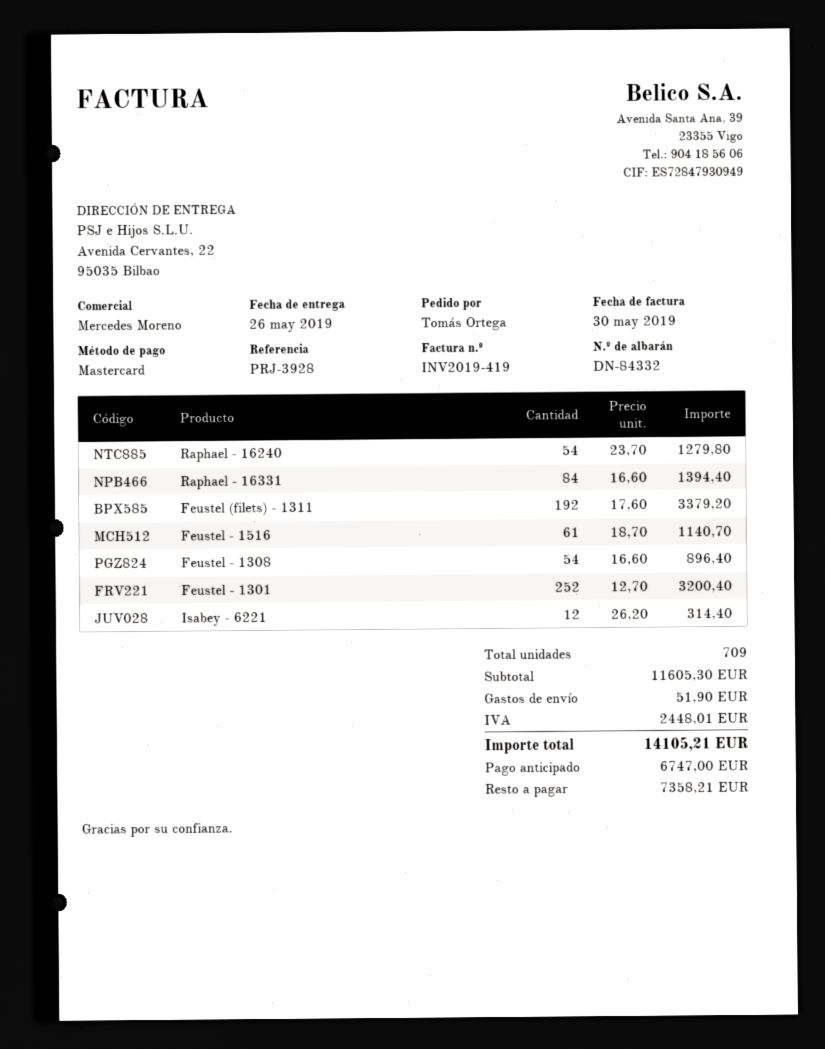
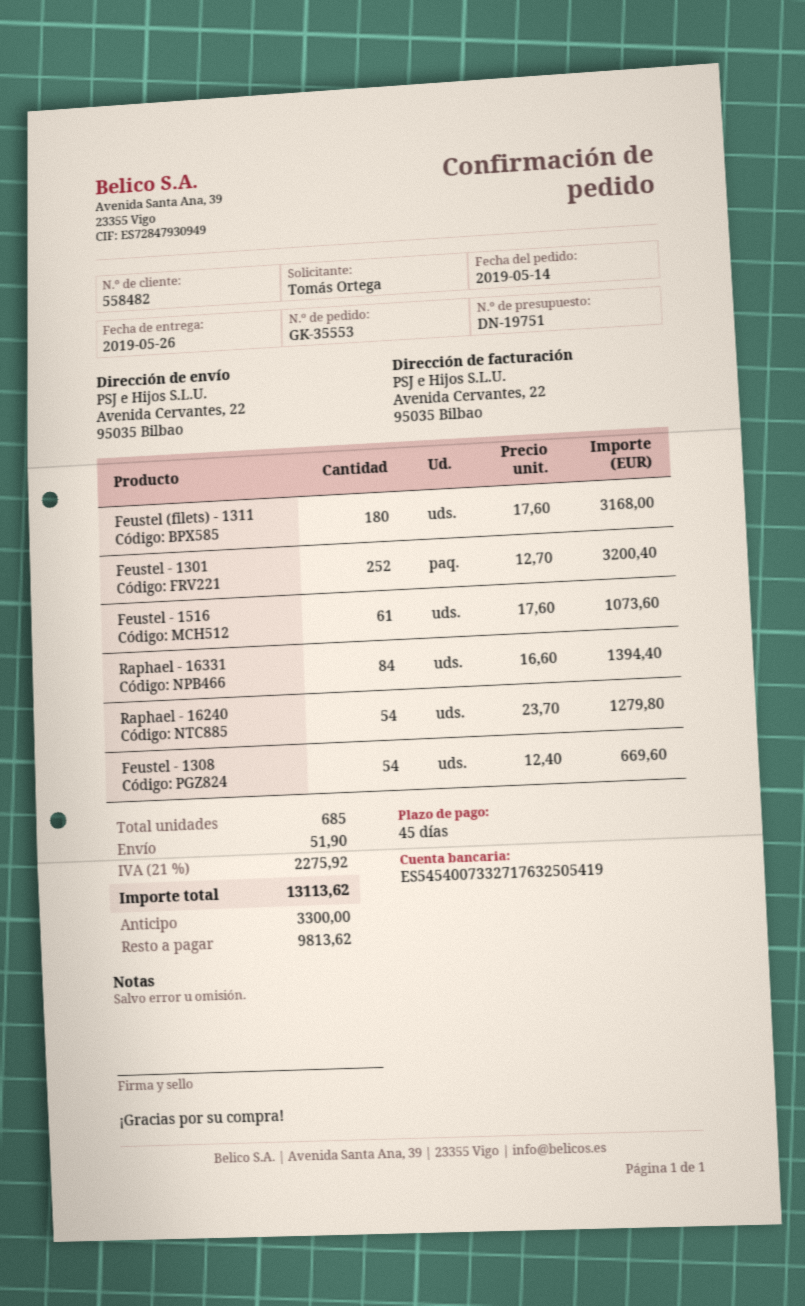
Feustel (filets) - 1311: 192 x 17.60 = 3379.20 -> 180 x 17.60 = 3168.00
Feustel - 1516: 61 x 18.70 = 1140.70 -> 61 x 17.60 = 1073.60
Feustel - 1308: 54 x 16.60 = 896.40 -> 54 x 12.40 = 669.60
Isabey - 6221: 12 x 26.20 = 314.40 -> none
total quantity: 709 -> 685
tax: 2448.01 -> 2275.92
total: 14105.21 -> 13113.62
deposit: 6747.00 -> 3300.00
balance: 7358.21 -> 9813.62

